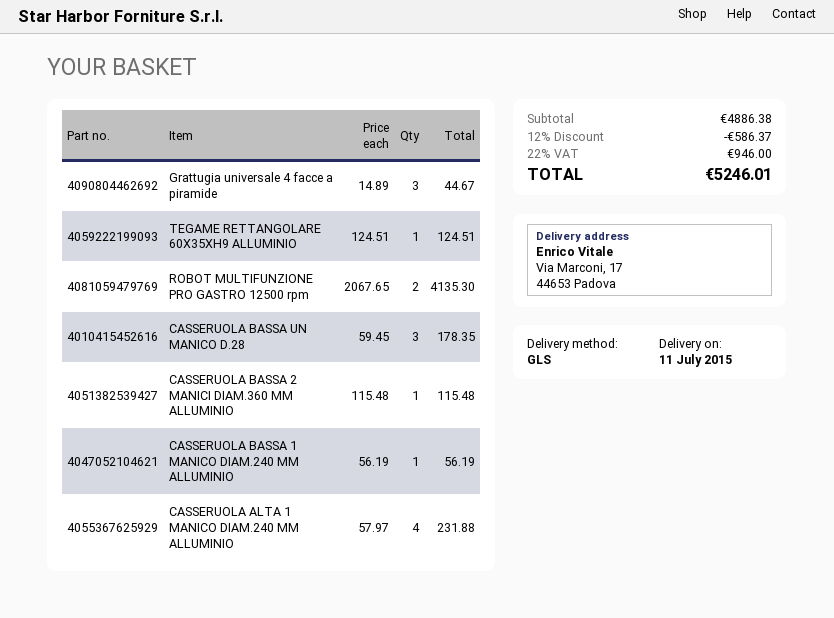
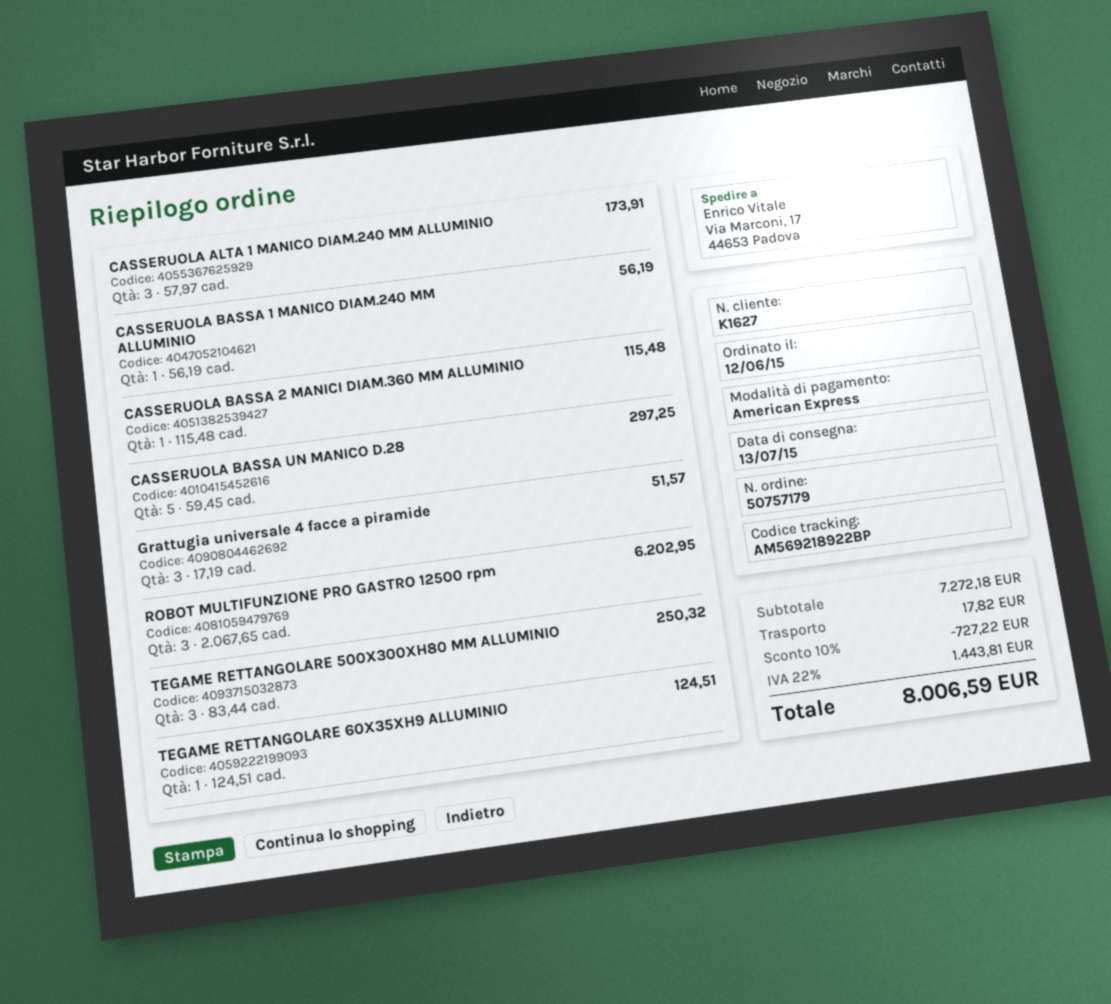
delivery date: 2015-07-11 -> 2015-07-13
Grattugia universale 4 facce a piramide: 3 x 14.89 = 44.67 -> 3 x 17.19 = 51.57
ROBOT MULTIFUNZIONE PRO GASTRO 12500 rpm: 2 x 2067.65 = 4135.30 -> 3 x 2067.65 = 6202.95
CASSERUOLA BASSA UN MANICO D.28: 3 x 59.45 = 178.35 -> 5 x 59.45 = 297.25
CASSERUOLA ALTA 1 MANICO DIAM.240 MM ALLUMINIO: 4 x 57.97 = 231.88 -> 3 x 57.97 = 173.91
TEGAME RETTANGOLARE 500X300XH80 MM ALLUMINIO: none -> 3 x 83.44 = 250.32
subtotal: 4886.38 -> 7272.18
discount: 12% = 586.37 -> 10% = 727.22
shipping: none -> 17.82
tax: 22% = 946.00 -> 22% = 1443.81
total: 5246.01 -> 8006.59

